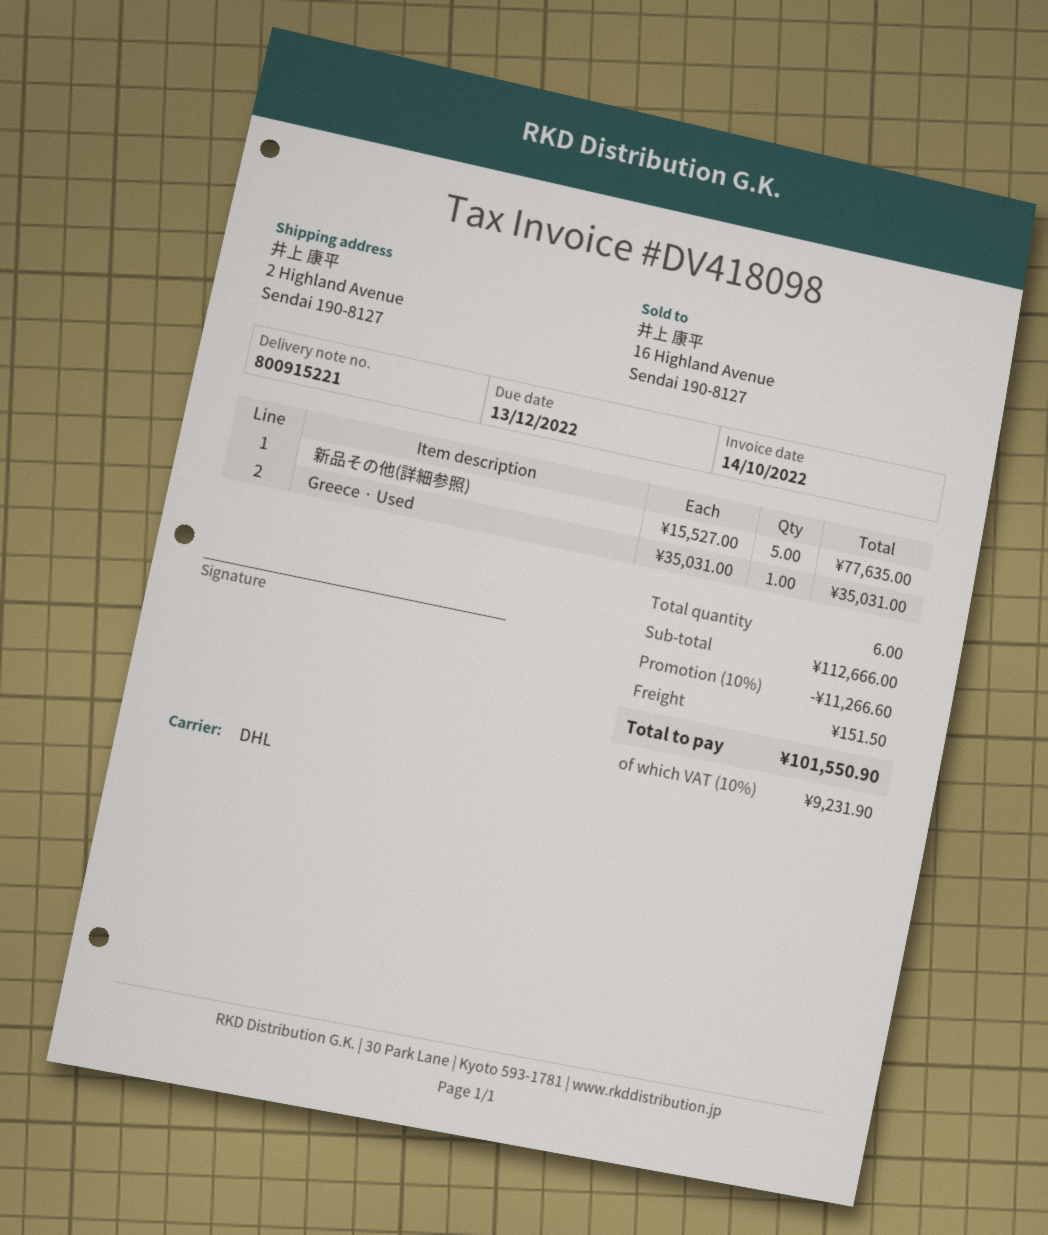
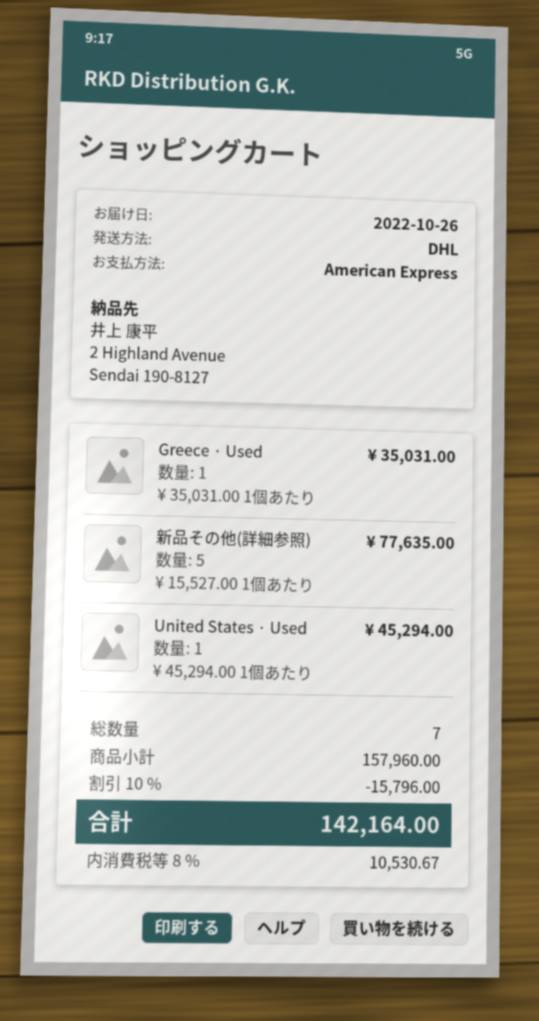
United States · Used: none -> 1 x 45294.00 = 45294.00
total quantity: 6 -> 7
subtotal: 112666.00 -> 157960.00
discount: 10% = 11266.60 -> 10% = 15796.00
shipping: 151.50 -> none
tax: 10% = 9231.90 -> 8% = 10530.67
total: 101550.90 -> 142164.00

